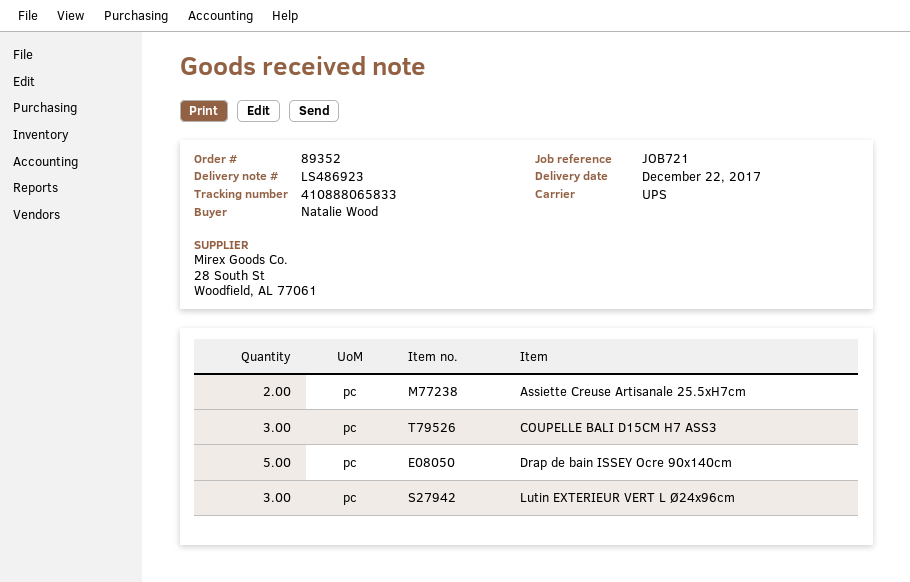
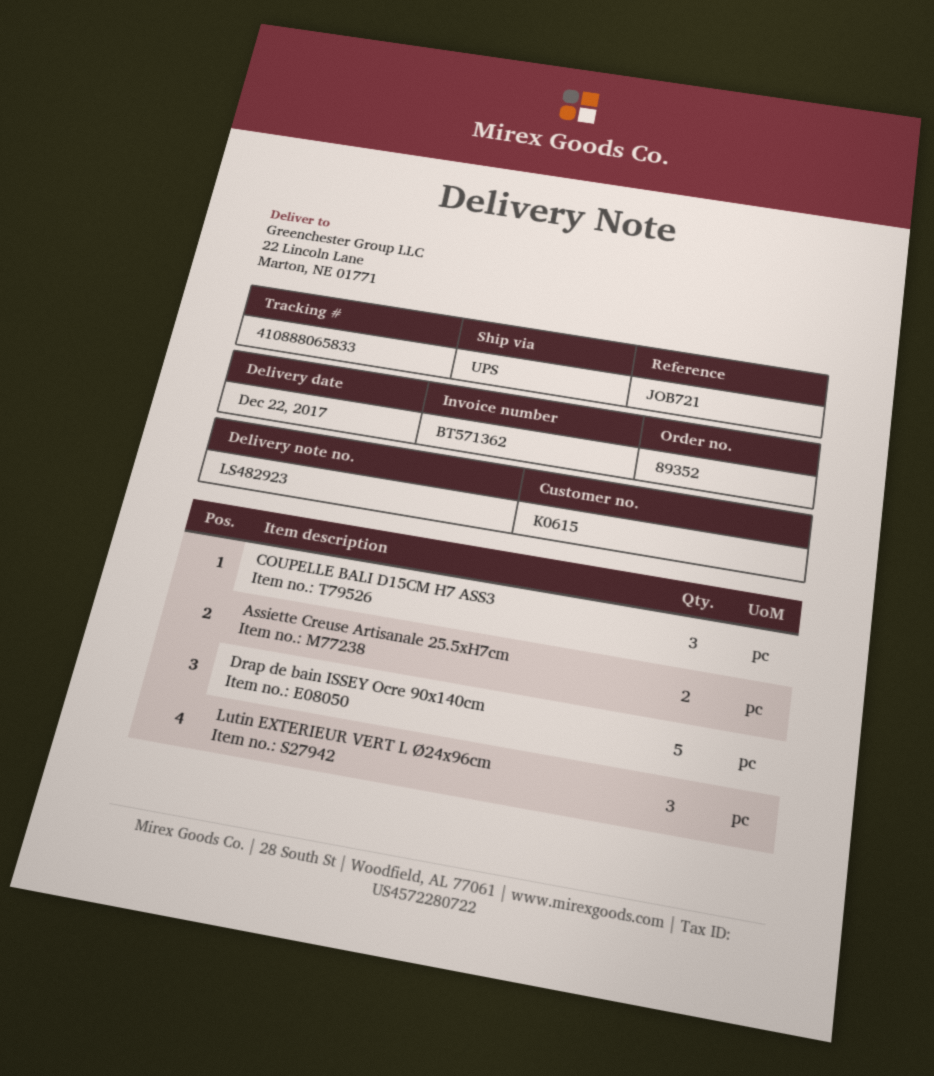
delivery note number: LS486923 -> LS482923

